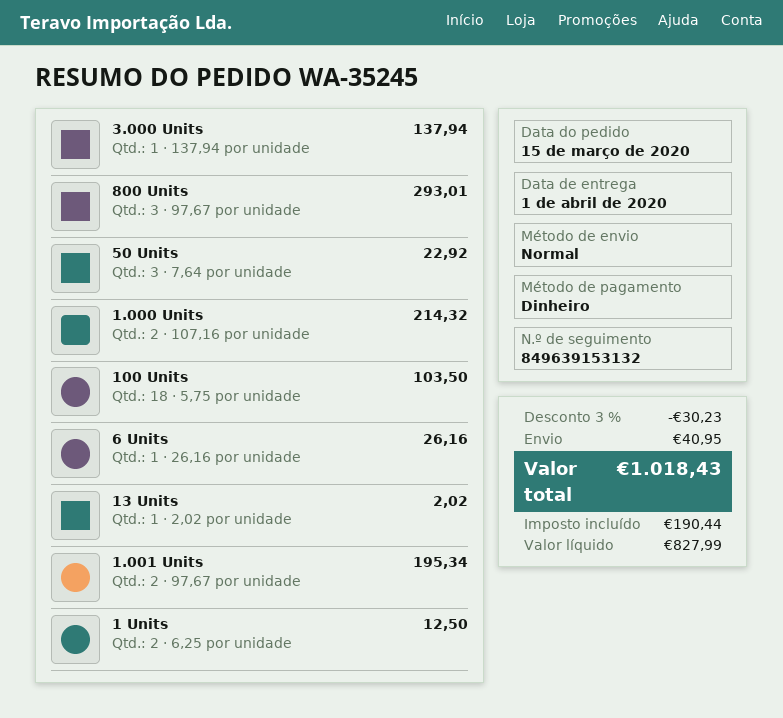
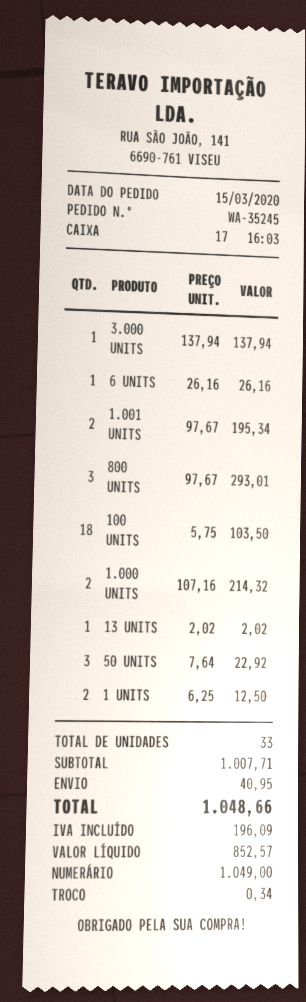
discount: 3% = 30.23 -> none
net: 827.99 -> 852.57
tax: 190.44 -> 196.09
total: 1018.43 -> 1048.66

